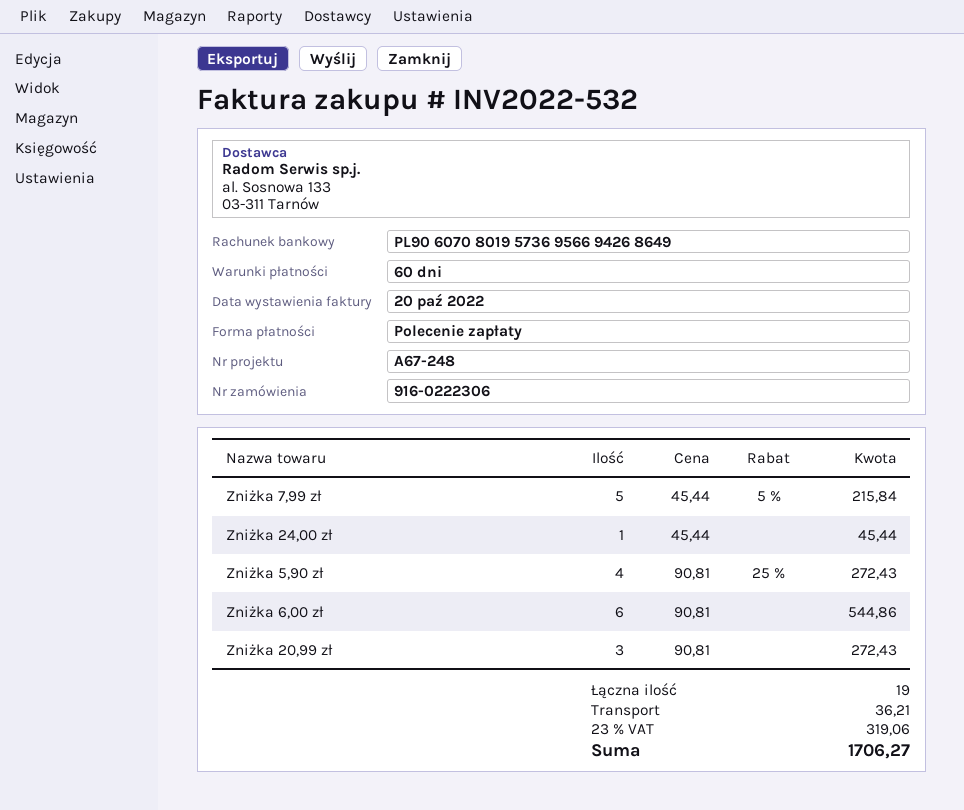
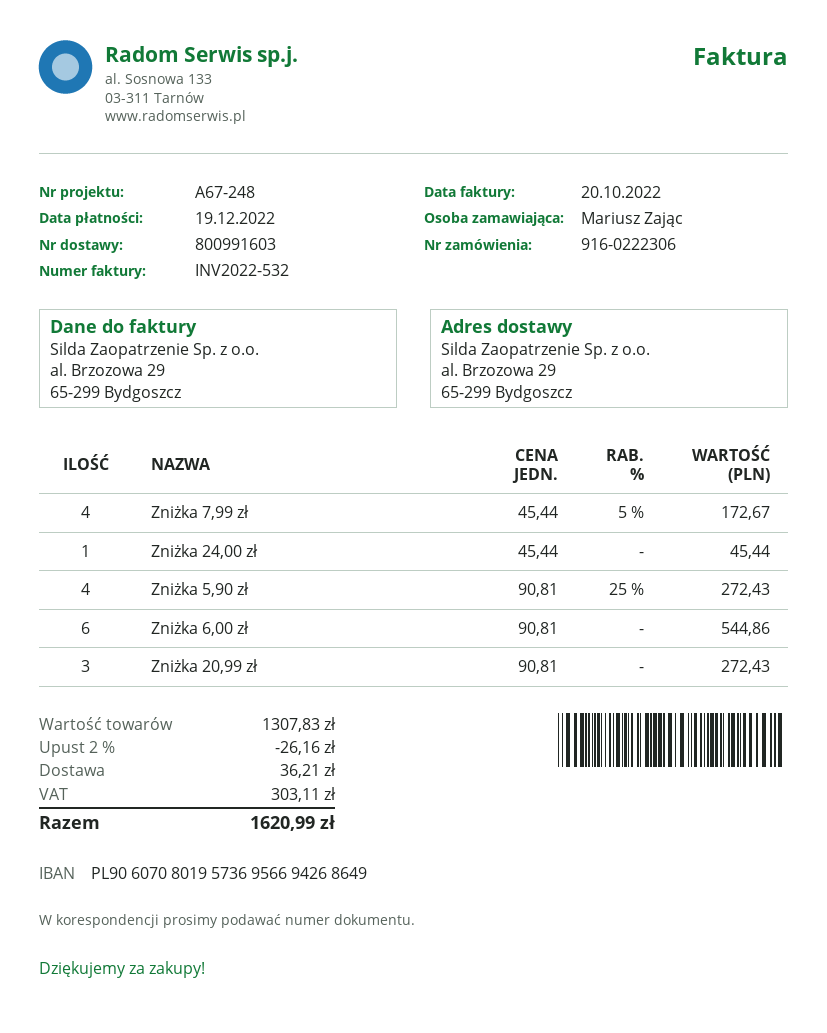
Zniżka 7,99 zł: 5 x 45.44 - 5% = 215.84 -> 4 x 45.44 - 5% = 172.67
discount: none -> 2% = 26.16
tax: 319.06 -> 303.11
total: 1706.27 -> 1620.99

